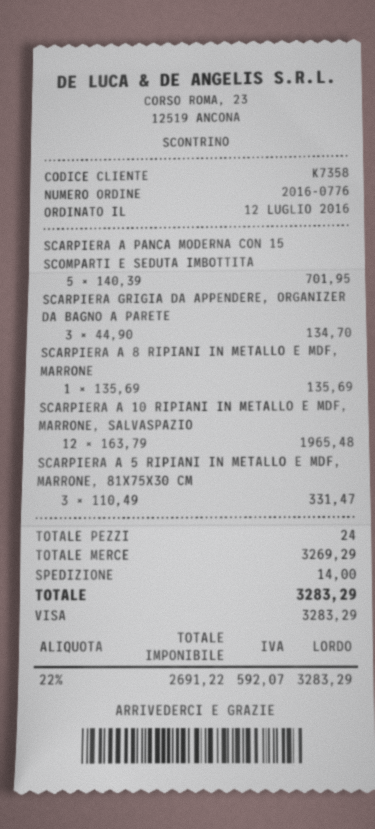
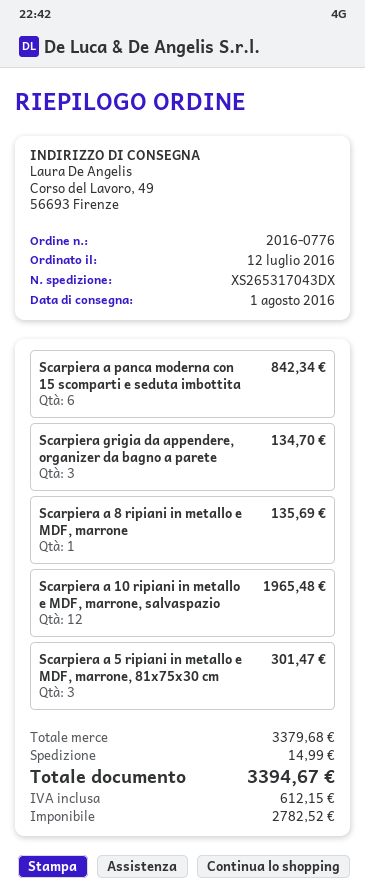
SCARPIERA A PANCA MODERNA CON 15 SCOMPARTI E SEDUTA IMBOTTITA: 5 for 701.95 -> 6 for 842.34
SCARPIERA A 5 RIPIANI IN METALLO E MDF, MARRONE, 81X75X30 CM: 3 for 331.47 -> 3 for 301.47
subtotal: 3269.29 -> 3379.68
shipping: 14.00 -> 14.99
net: 2691.22 -> 2782.52
tax: 592.07 -> 612.15
total: 3283.29 -> 3394.67

